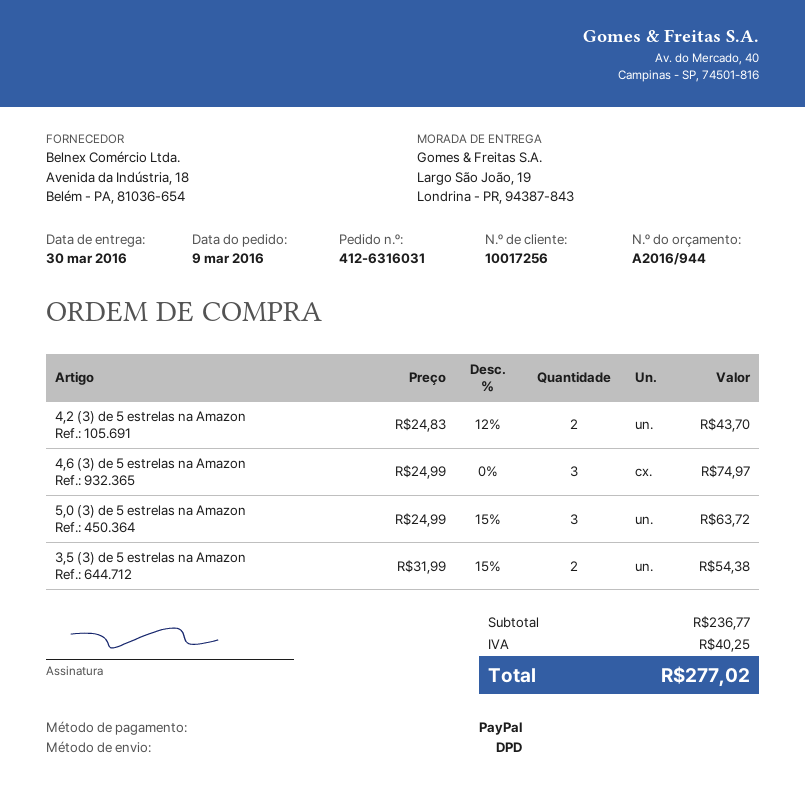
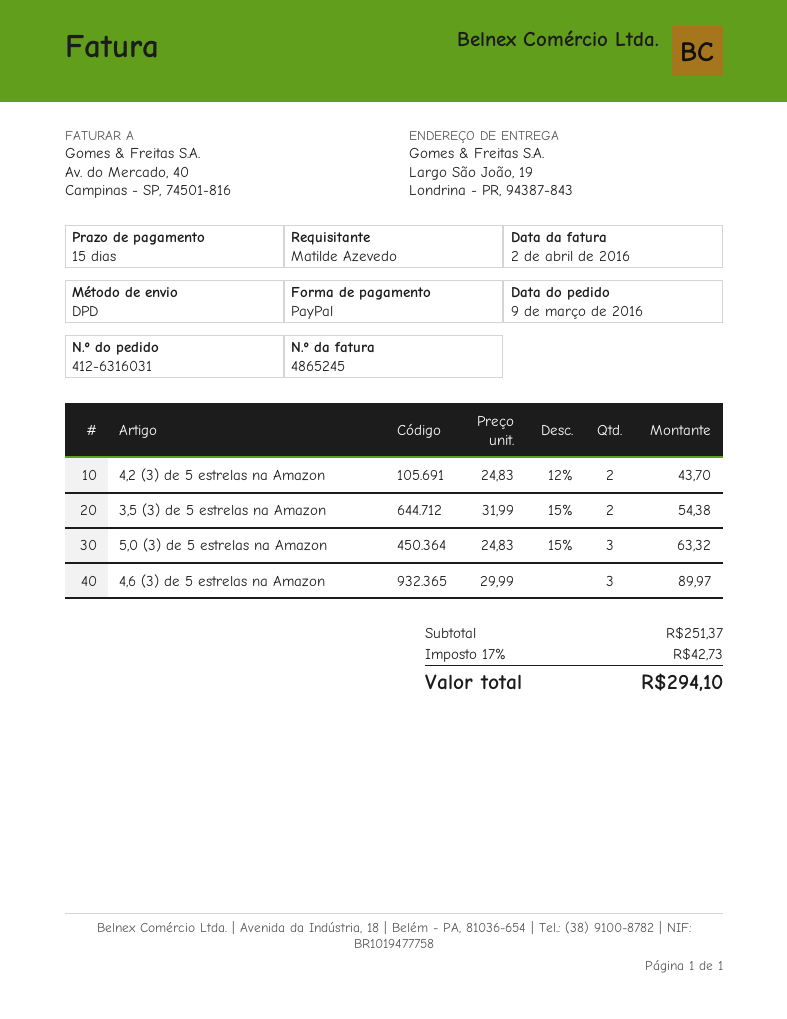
4,6 (3) de 5 estrelas na Amazon: 3 x 24.99 = 74.97 -> 3 x 29.99 = 89.97
5,0 (3) de 5 estrelas na Amazon: 3 x 24.99 - 15% = 63.72 -> 3 x 24.83 - 15% = 63.32
subtotal: 236.77 -> 251.37
tax: 40.25 -> 42.73
total: 277.02 -> 294.10

